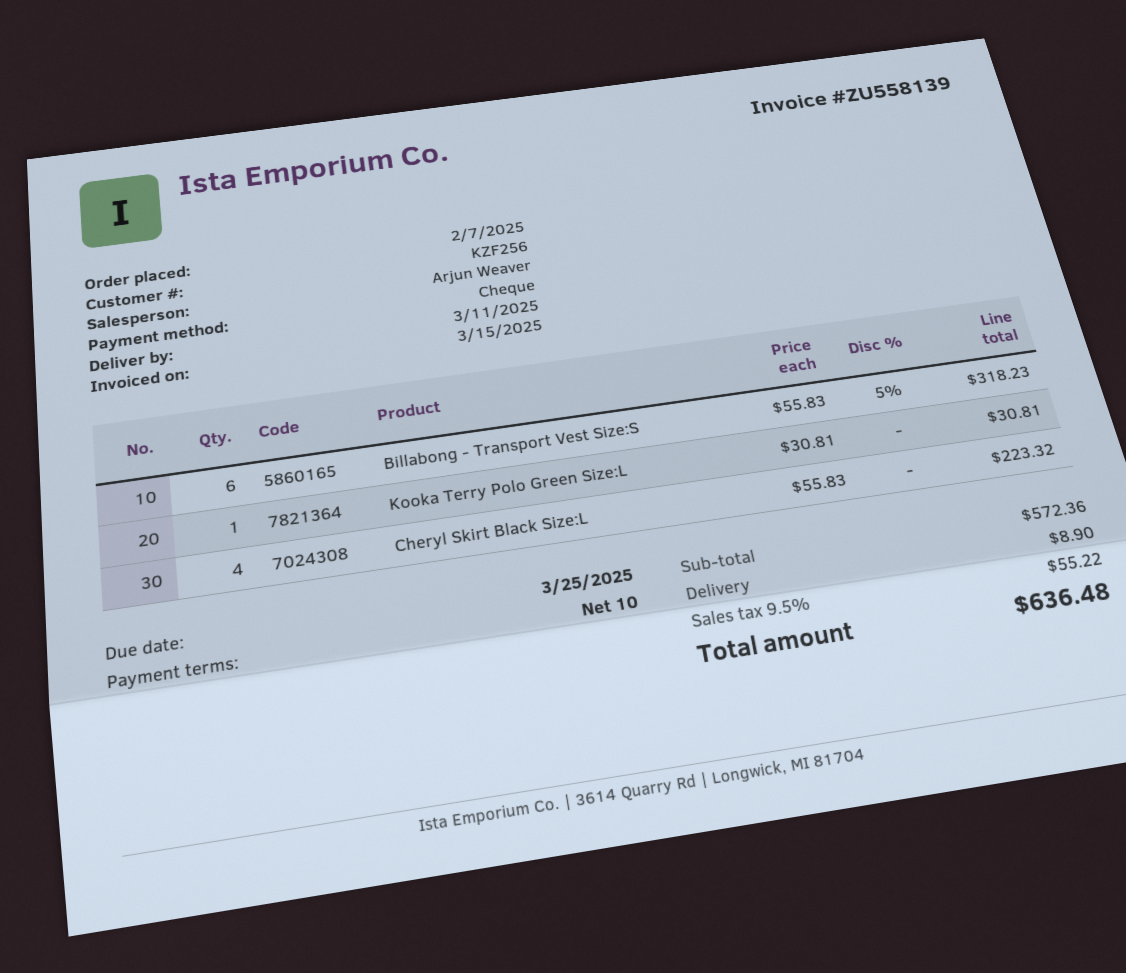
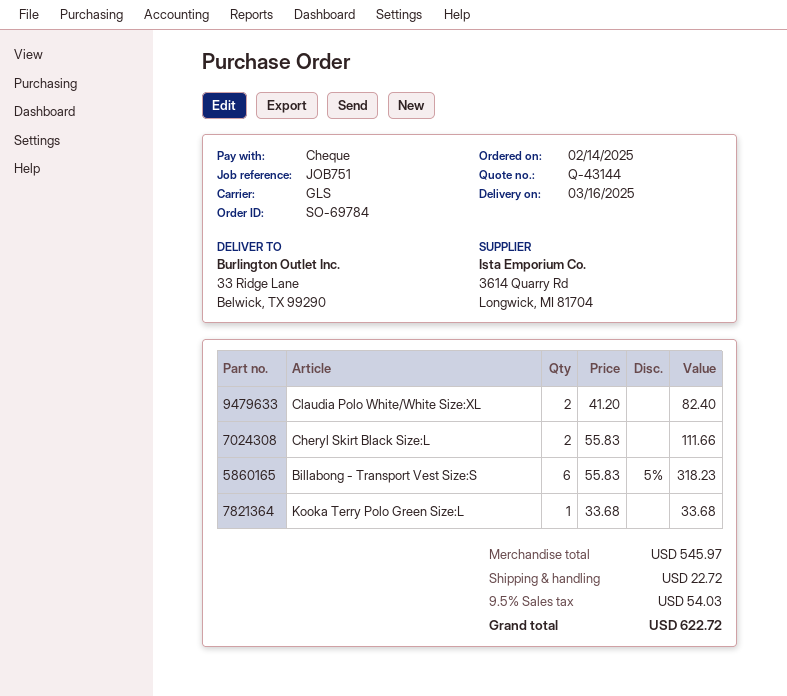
order date: 2025-02-07 -> 2025-02-14
delivery date: 2025-03-11 -> 2025-03-16
Kooka Terry Polo Green Size:L: 1 x 30.81 = 30.81 -> 1 x 33.68 = 33.68
Cheryl Skirt Black Size:L: 4 x 55.83 = 223.32 -> 2 x 55.83 = 111.66
Claudia Polo White/White Size:XL: none -> 2 x 41.20 = 82.40
subtotal: 572.36 -> 545.97
shipping: 8.90 -> 22.72
tax: 9.5% = 55.22 -> 9.5% = 54.03
total: 636.48 -> 622.72

